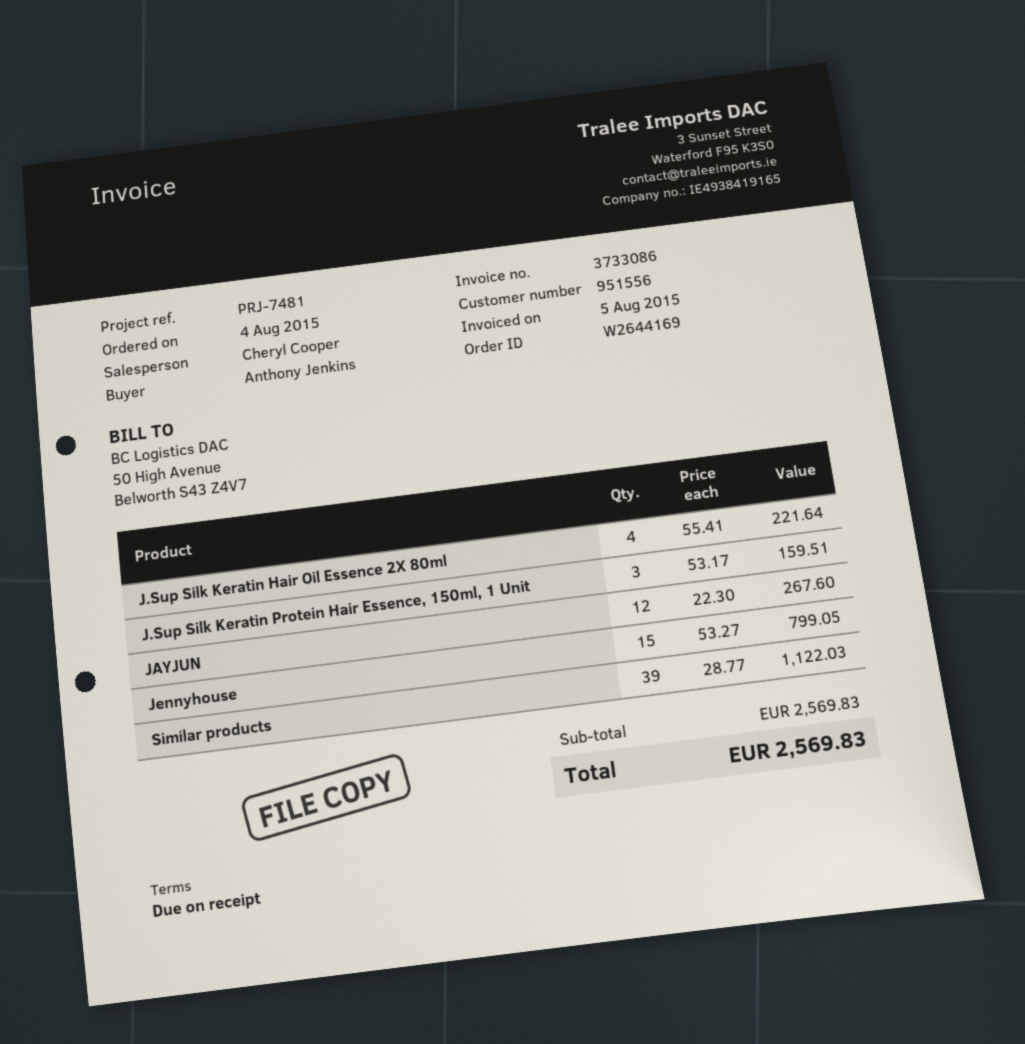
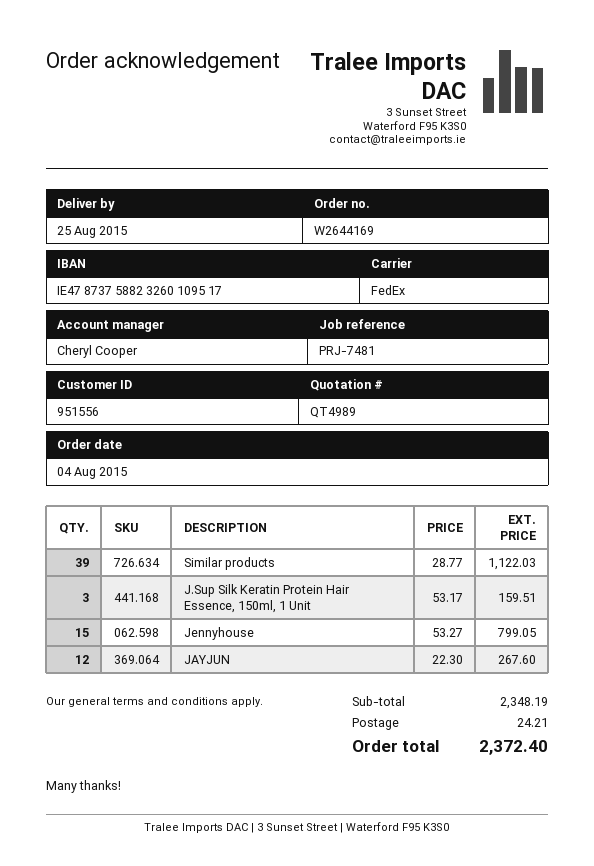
J.Sup Silk Keratin Hair Oil Essence 2X 80ml: 4 x 55.41 = 221.64 -> none
subtotal: 2569.83 -> 2348.19
shipping: none -> 24.21
total: 2569.83 -> 2372.40

